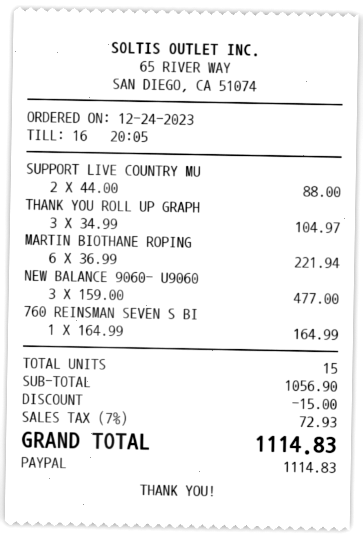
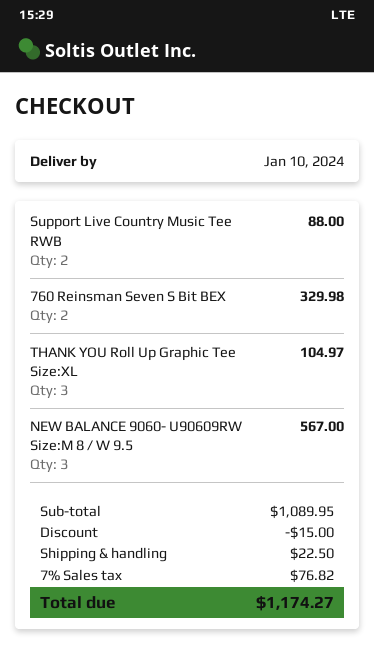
MARTIN BIOTHANE ROPING: 6 for 221.94 -> none
NEW BALANCE 9060- U9060: 3 for 477.00 -> 3 for 567.00
760 REINSMAN SEVEN S BI: 1 for 164.99 -> 2 for 329.98
subtotal: 1056.90 -> 1089.95
shipping: none -> 22.50
tax: 7% = 72.93 -> 7% = 76.82
total: 1114.83 -> 1174.27

